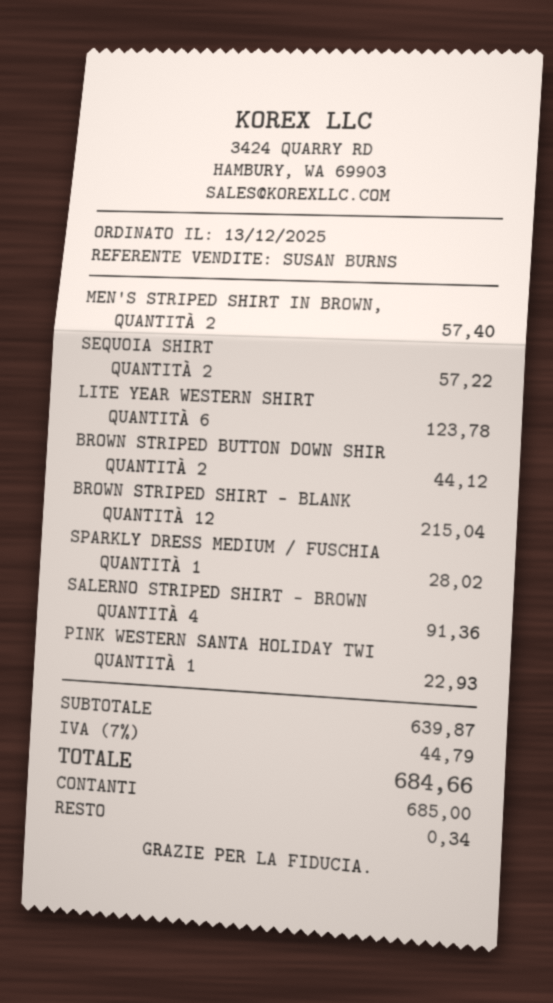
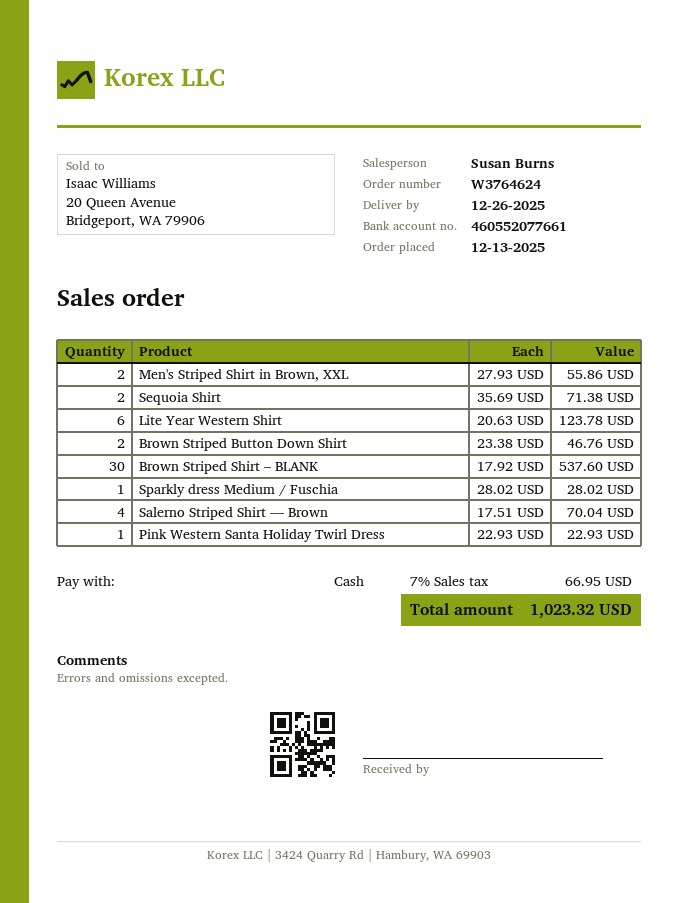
MEN'S STRIPED SHIRT IN BROWN,: 2 for 57.40 -> 2 for 55.86
SEQUOIA SHIRT: 2 for 57.22 -> 2 for 71.38
BROWN STRIPED BUTTON DOWN SHIR: 2 for 44.12 -> 2 for 46.76
BROWN STRIPED SHIRT – BLANK: 12 for 215.04 -> 30 for 537.60
SALERNO STRIPED SHIRT — BROWN: 4 for 91.36 -> 4 for 70.04
tax: 7% = 44.79 -> 7% = 66.95
total: 684.66 -> 1023.32

